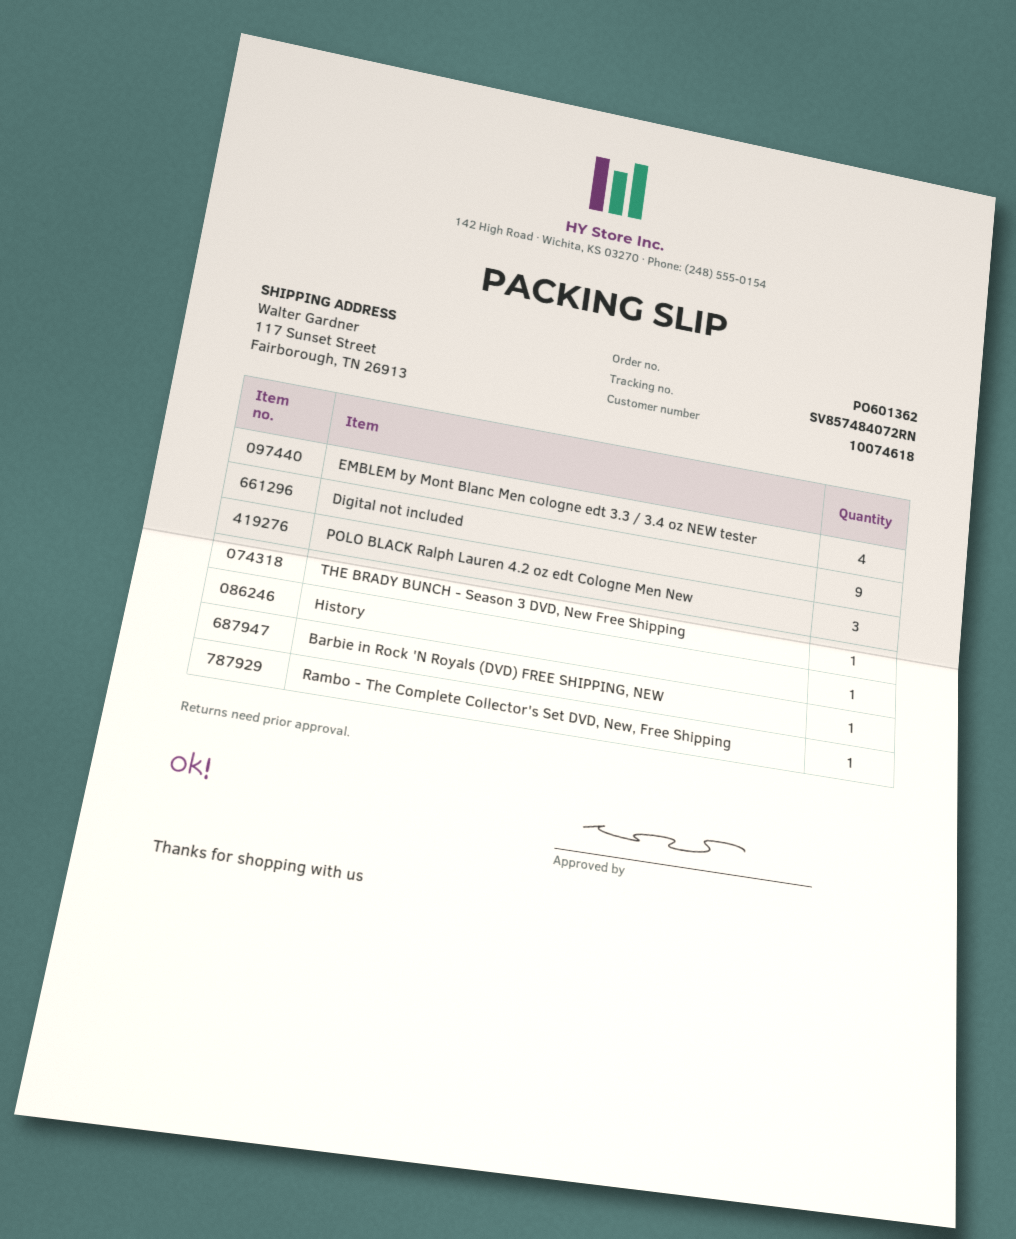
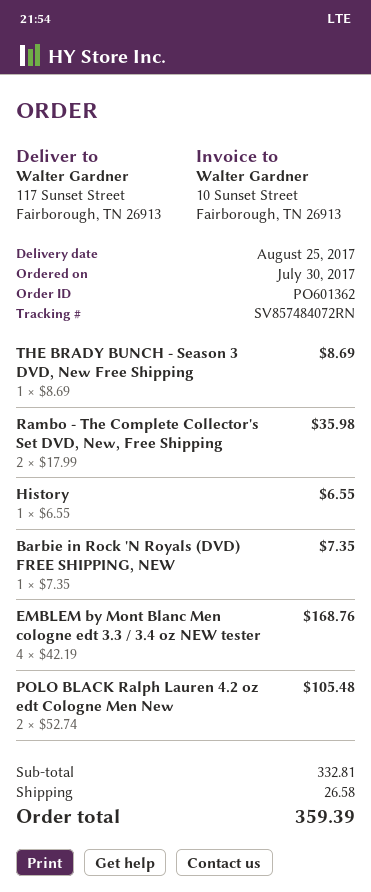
Digital not included: 9 -> none
POLO BLACK Ralph Lauren 4.2 oz edt Cologne Men New: 3 -> 2
Rambo - The Complete Collector's Set DVD, New, Free Shipping: 1 -> 2

